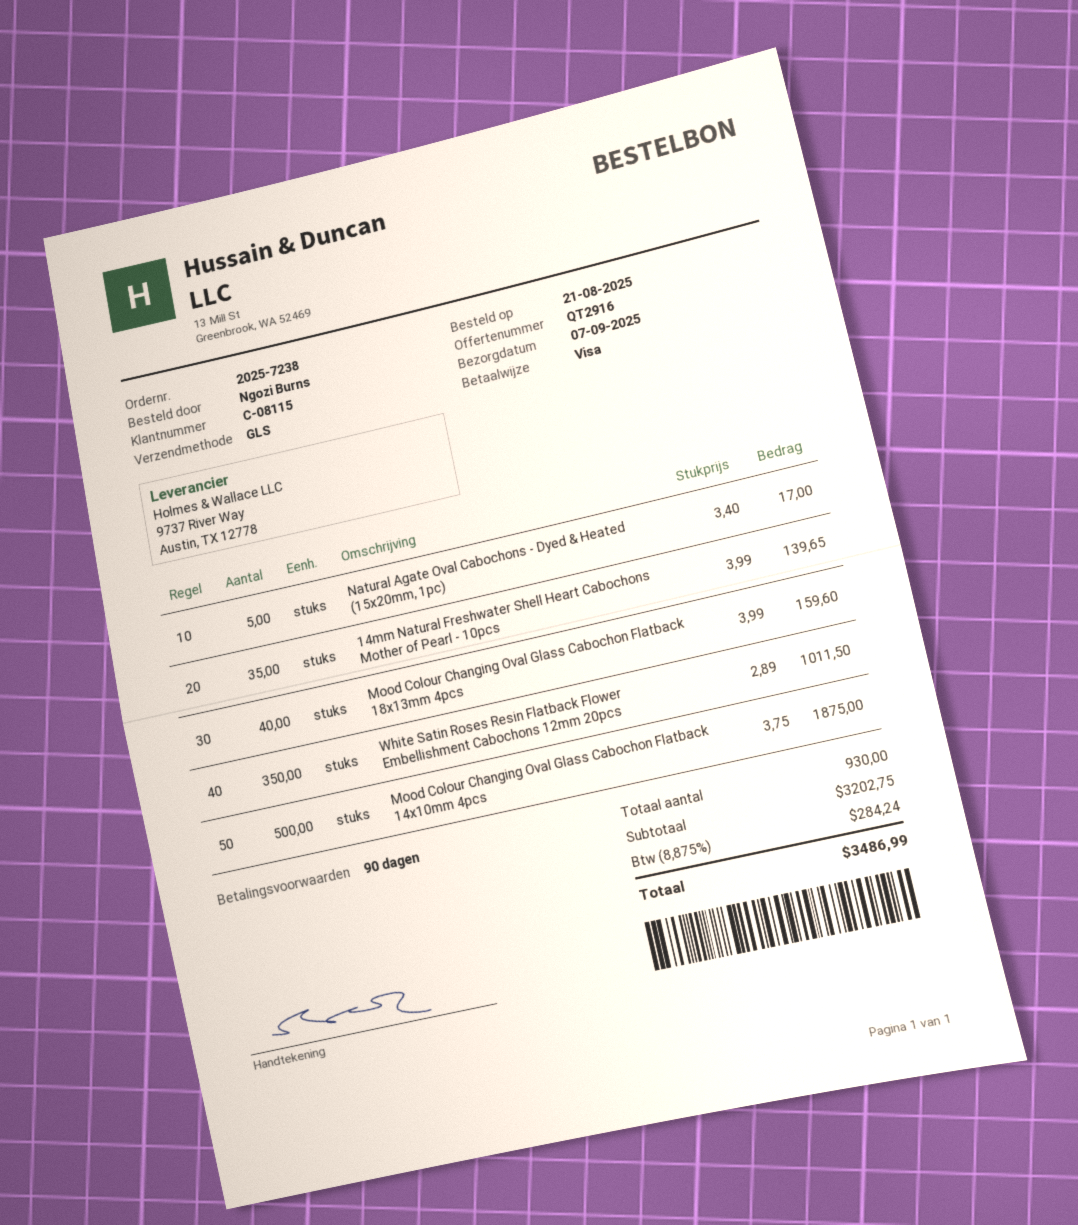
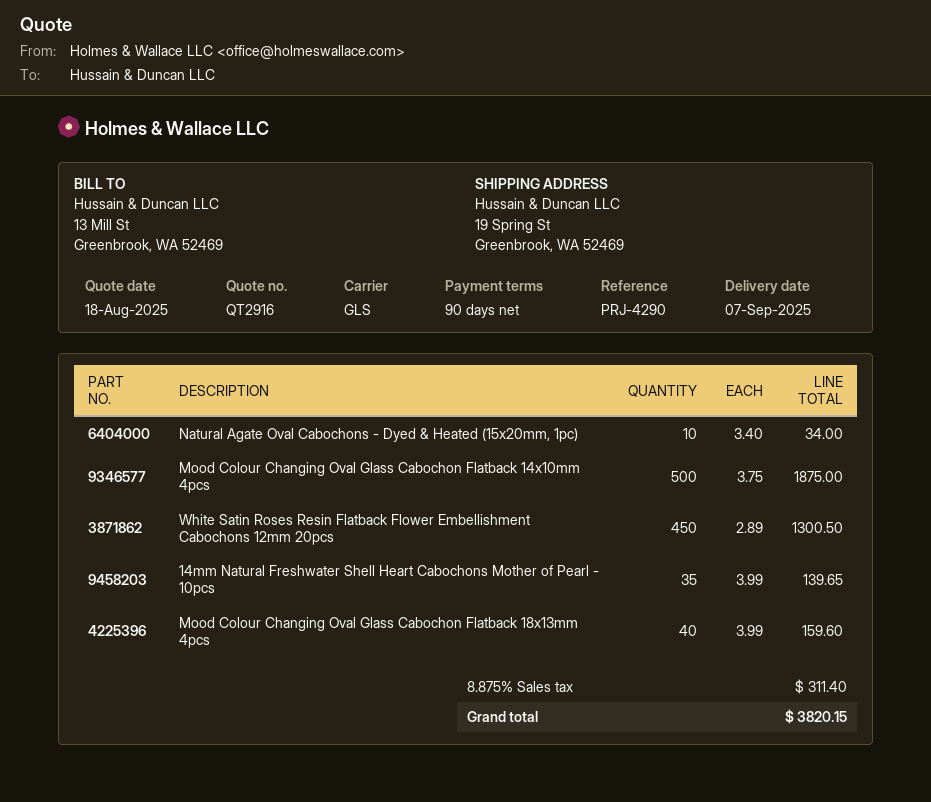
Natural Agate Oval Cabochons - Dyed & Heated (15x20mm, 1pc): 5 x 3.40 = 17.00 -> 10 x 3.40 = 34.00
White Satin Roses Resin Flatback Flower Embellishment Cabochons 12mm 20pcs: 350 x 2.89 = 1011.50 -> 450 x 2.89 = 1300.50
tax: 8.875% = 284.24 -> 8.875% = 311.40
total: 3486.99 -> 3820.15

